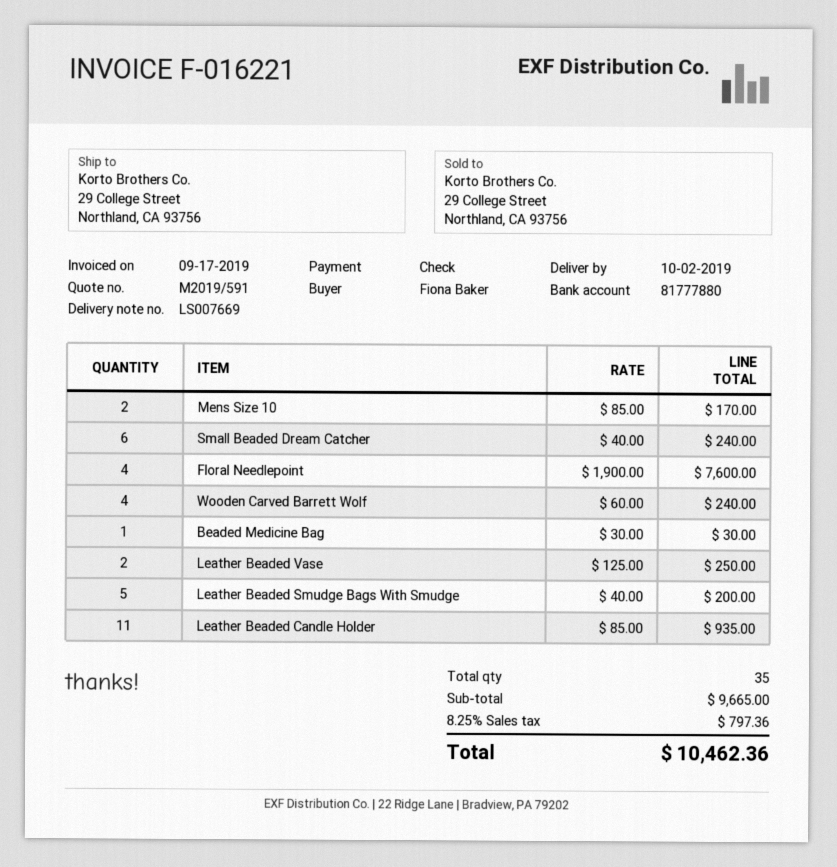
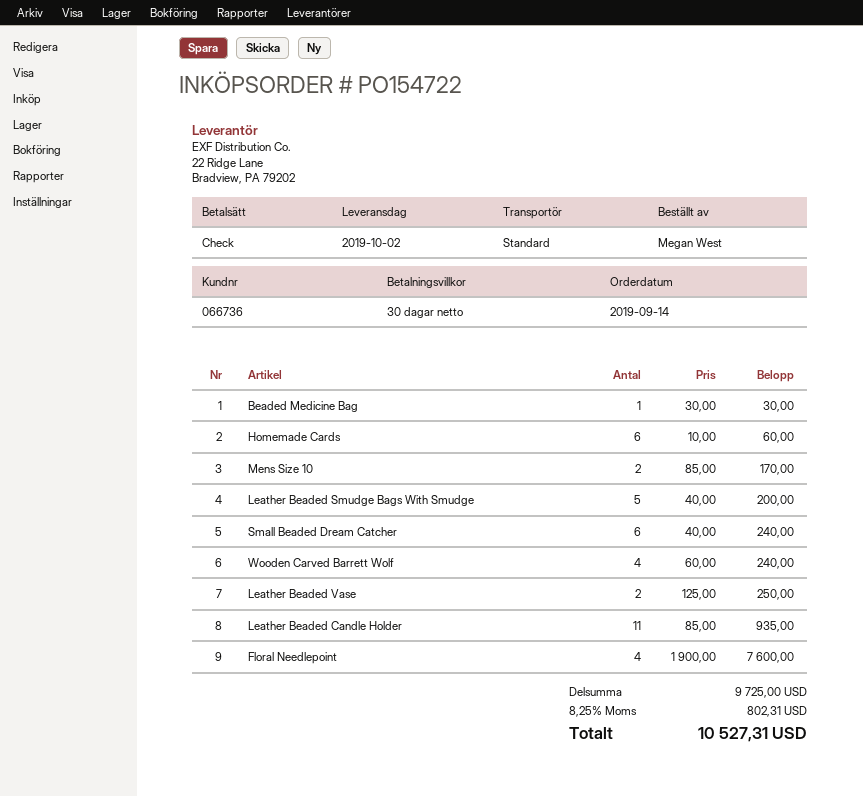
ordered by: Fiona Baker -> Megan West
Homemade Cards: none -> 6 x 10.00 = 60.00
subtotal: 9665.00 -> 9725.00
tax: 8.25% = 797.36 -> 8.25% = 802.31
total: 10462.36 -> 10527.31

